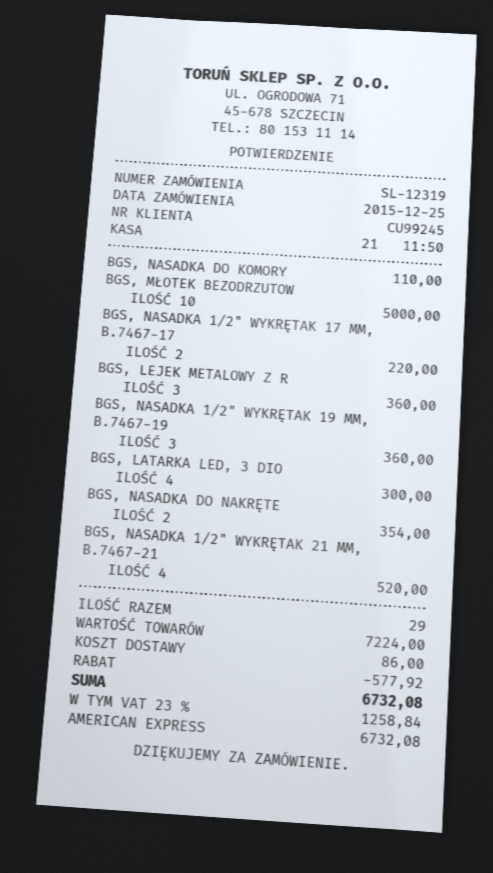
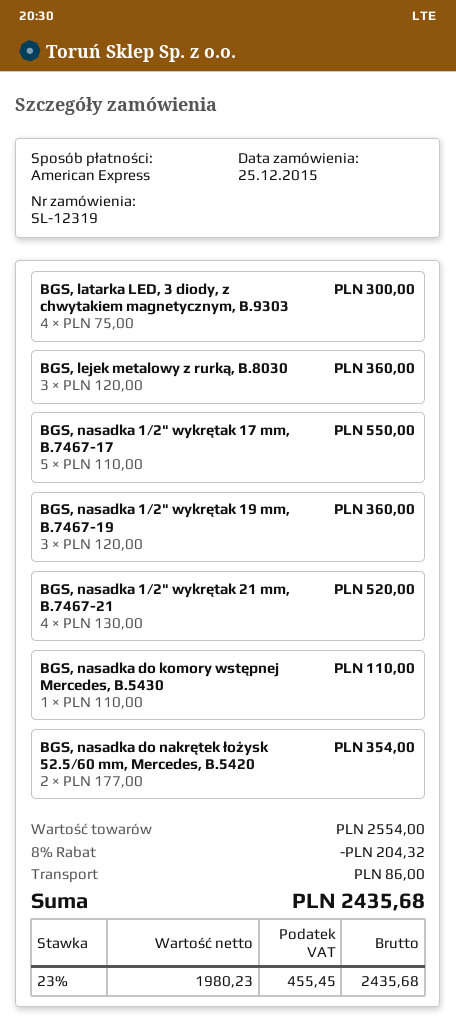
BGS, MŁOTEK BEZODRZUTOW: 10 for 5000.00 -> none
BGS, NASADKA 1/2" WYKRĘTAK 17 MM, B.7467-17: 2 for 220.00 -> 5 for 550.00
subtotal: 7224.00 -> 2554.00
discount: 577.92 -> 204.32
tax: 23% = 1258.84 -> 23% = 455.45
total: 6732.08 -> 2435.68

